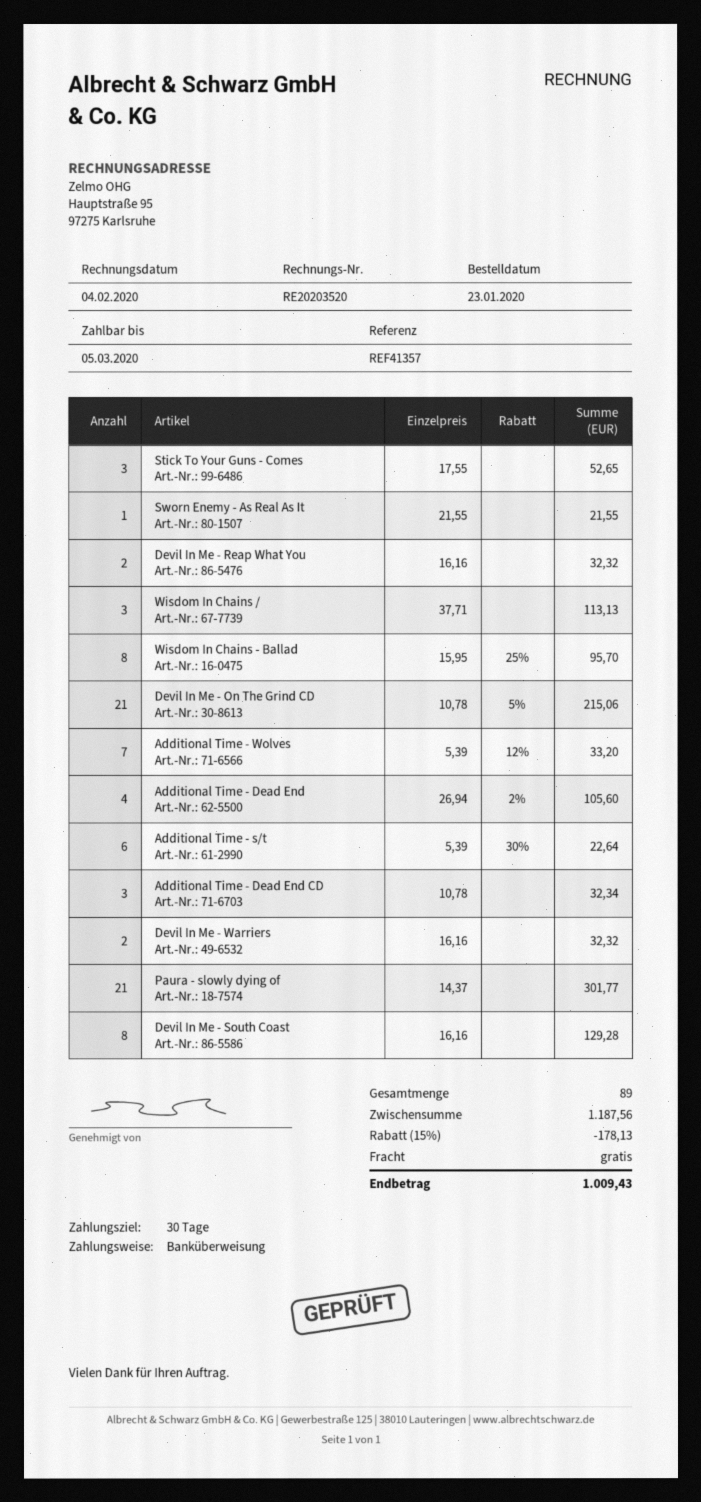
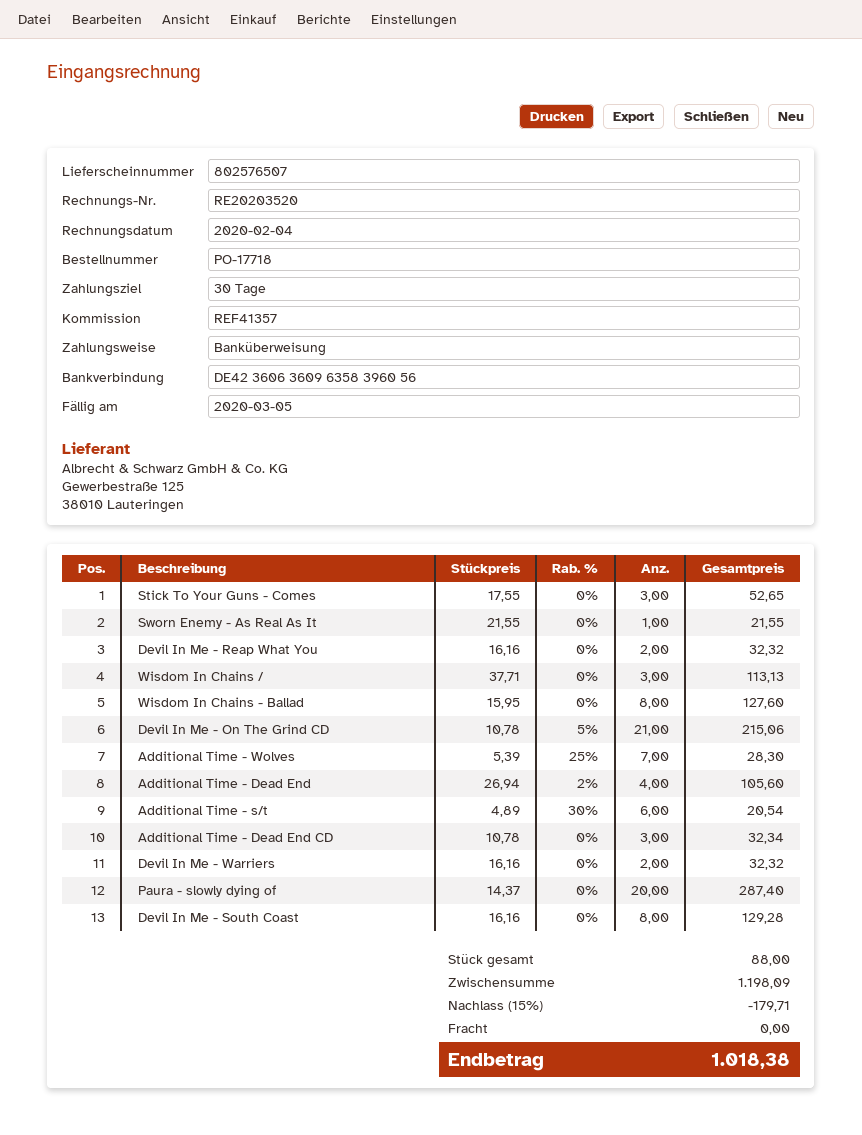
Wisdom In Chains - Ballad: 8 x 15.95 - 25% = 95.70 -> 8 x 15.95 = 127.60
Additional Time - Wolves: 7 x 5.39 - 12% = 33.20 -> 7 x 5.39 - 25% = 28.30
Additional Time - s/t: 6 x 5.39 - 30% = 22.64 -> 6 x 4.89 - 30% = 20.54
Paura - slowly dying of: 21 x 14.37 = 301.77 -> 20 x 14.37 = 287.40
total quantity: 89 -> 88
subtotal: 1187.56 -> 1198.09
discount: 15% = 178.13 -> 15% = 179.71
total: 1009.43 -> 1018.38

